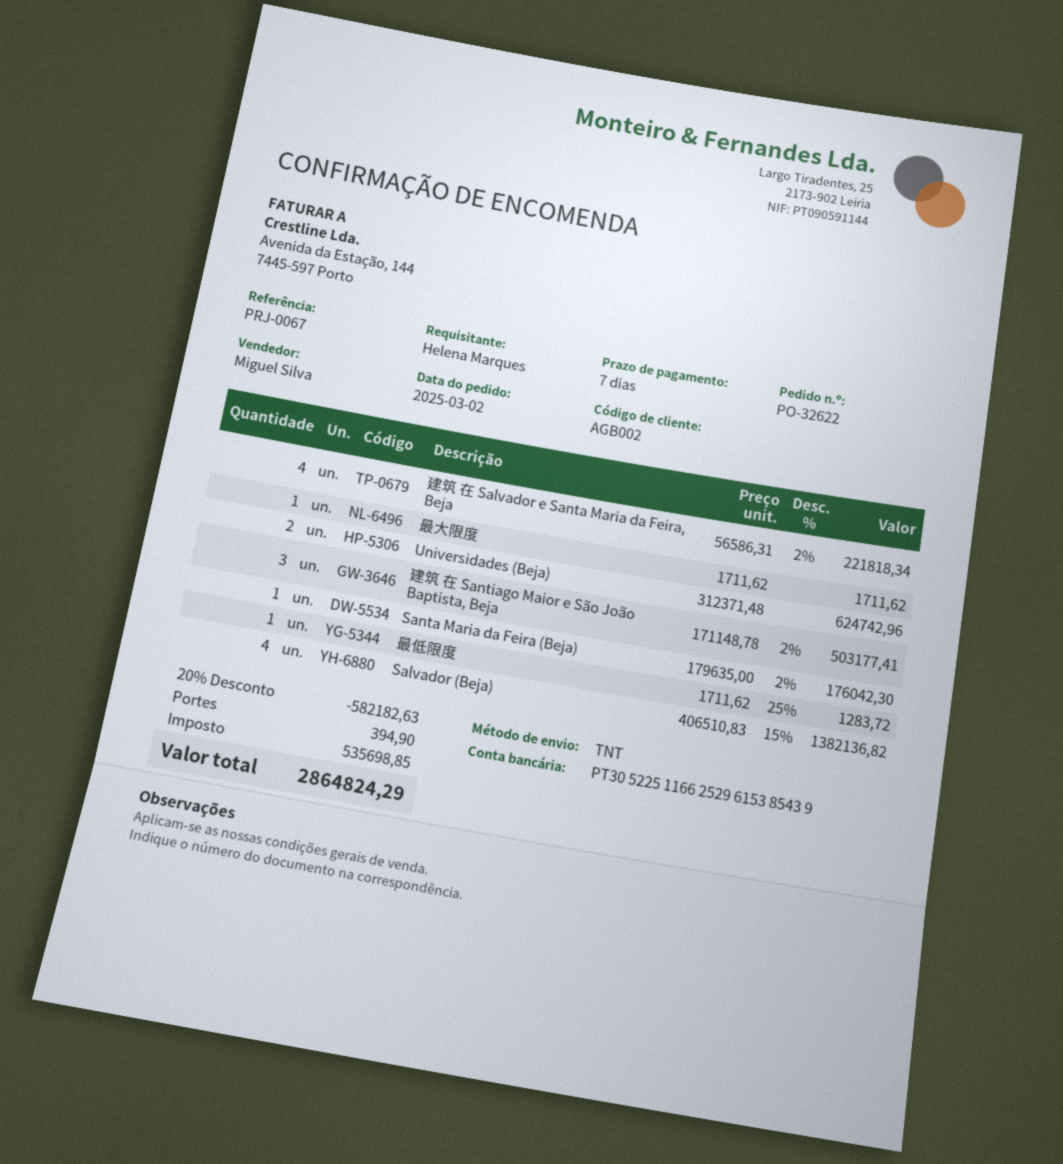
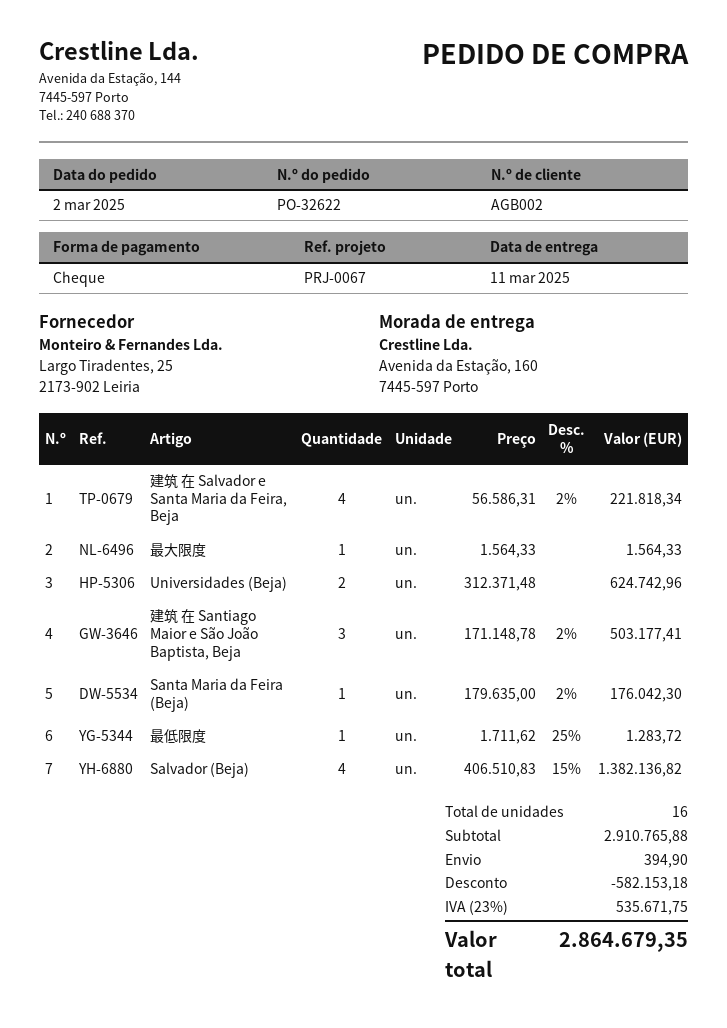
最大限度: 1 x 1711.62 = 1711.62 -> 1 x 1564.33 = 1564.33
discount: 582182.63 -> 582153.18
tax: 535698.85 -> 535671.75
total: 2864824.29 -> 2864679.35

